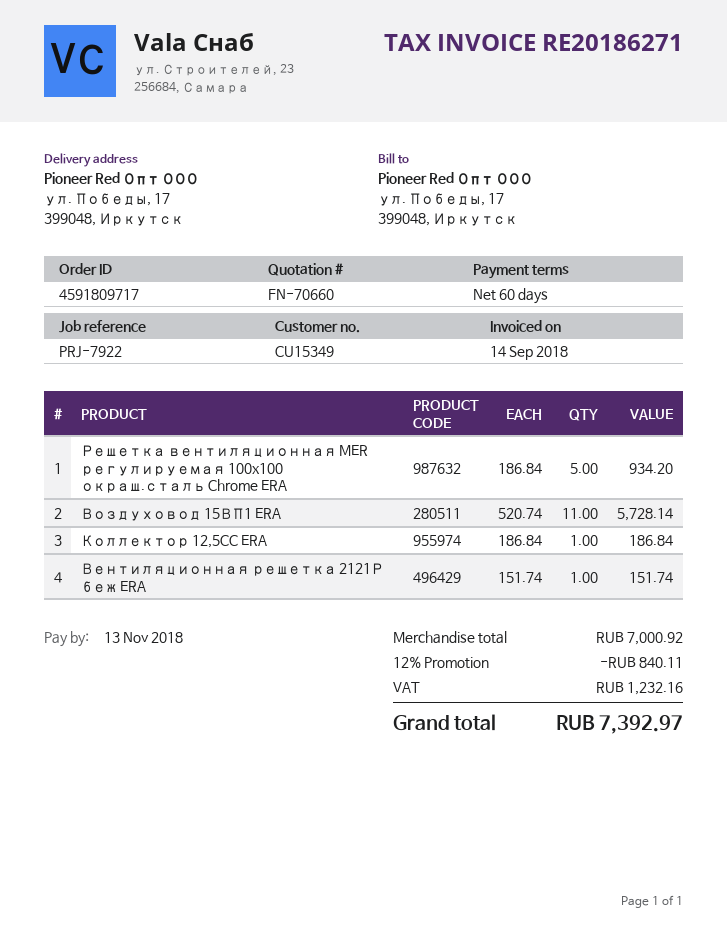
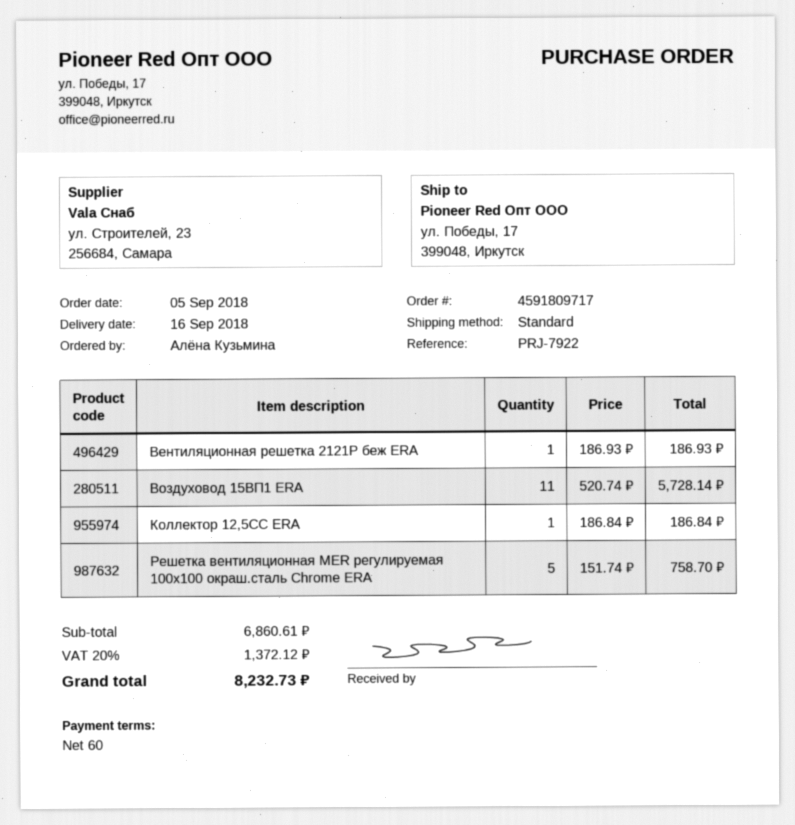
Решетка вентиляционная MER регулируемая 100x100 окраш.сталь Chrome ERA: 5 x 186.84 = 934.20 -> 5 x 151.74 = 758.70
Вентиляционная решетка 2121Р беж ERA: 1 x 151.74 = 151.74 -> 1 x 186.93 = 186.93
subtotal: 7000.92 -> 6860.61
discount: 12% = 840.11 -> none
tax: 1232.16 -> 1372.12
total: 7392.97 -> 8232.73

